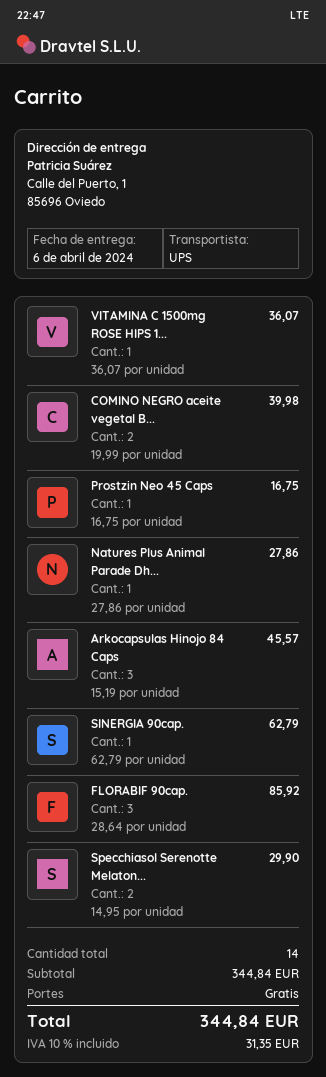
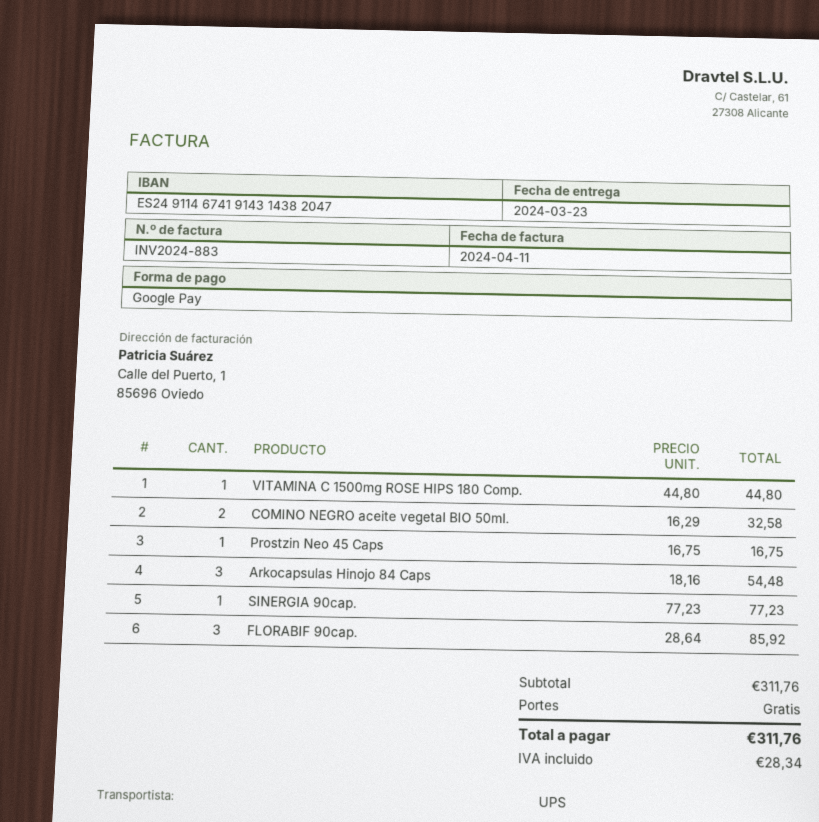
delivery date: 2024-04-06 -> 2024-03-23
VITAMINA C 1500mg ROSE HIPS 1...: 1 x 36.07 = 36.07 -> 1 x 44.80 = 44.80
COMINO NEGRO aceite vegetal B...: 2 x 19.99 = 39.98 -> 2 x 16.29 = 32.58
Natures Plus Animal Parade Dh...: 1 x 27.86 = 27.86 -> none
Arkocapsulas Hinojo 84 Caps: 3 x 15.19 = 45.57 -> 3 x 18.16 = 54.48
SINERGIA 90cap.: 1 x 62.79 = 62.79 -> 1 x 77.23 = 77.23
Specchiasol Serenotte Melaton...: 2 x 14.95 = 29.90 -> none
subtotal: 344.84 -> 311.76
tax: 31.35 -> 28.34
total: 344.84 -> 311.76

